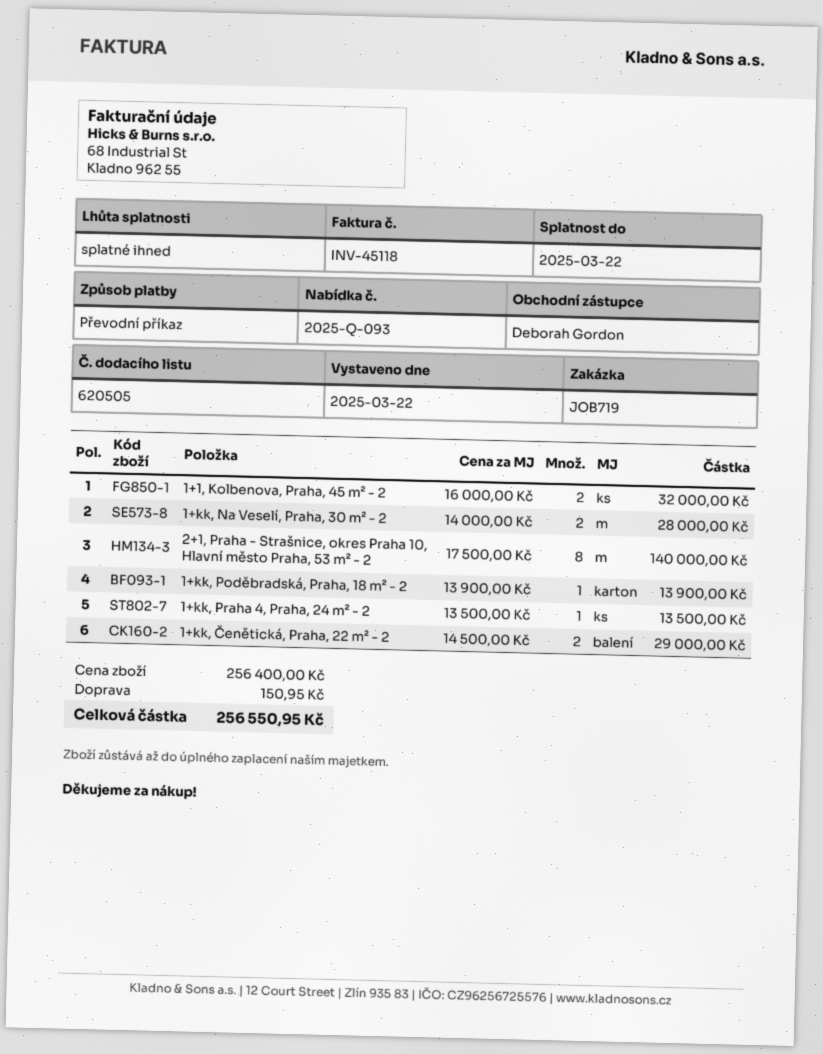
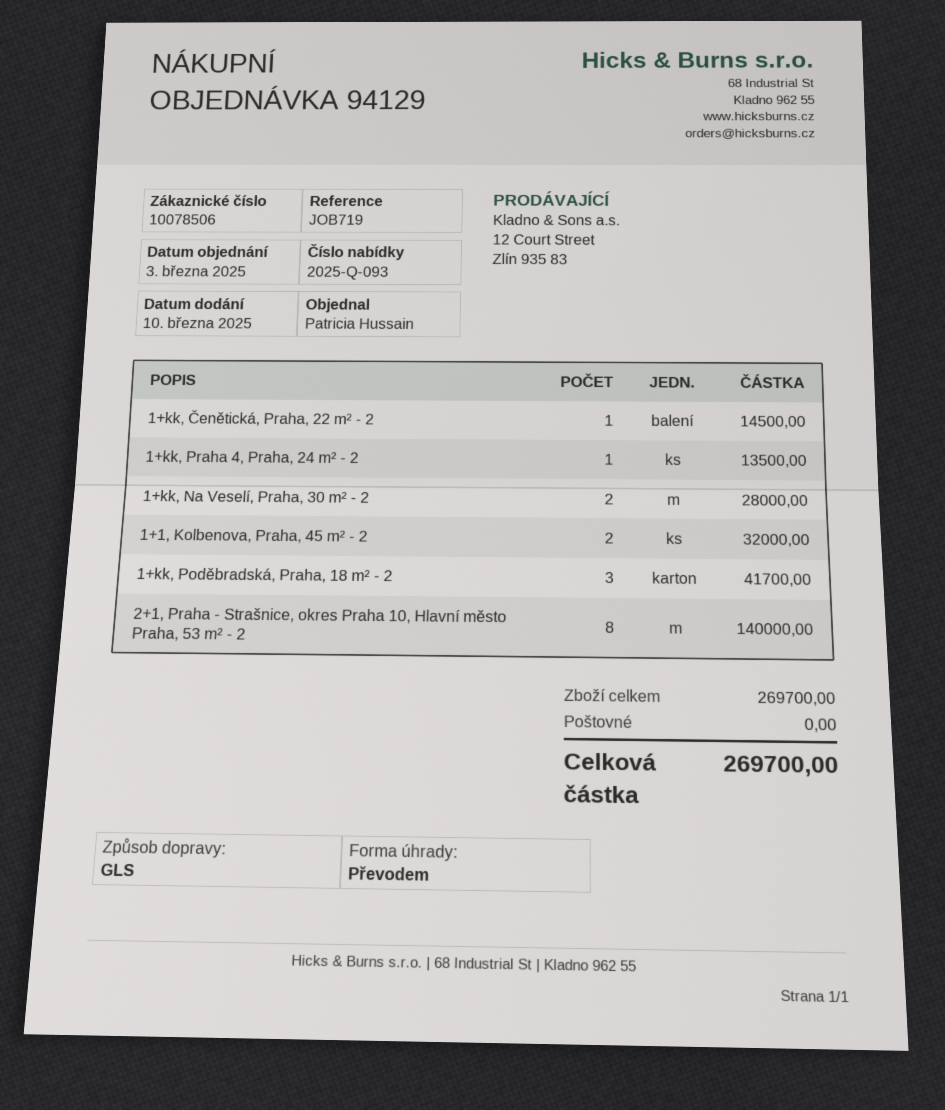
1+kk, Poděbradská, Praha, 18 m² - 2: 1 for 13900.00 -> 3 for 41700.00
1+kk, Čenětická, Praha, 22 m² - 2: 2 for 29000.00 -> 1 for 14500.00
subtotal: 256400.00 -> 269700.00
shipping: 150.95 -> 0.00
total: 256550.95 -> 269700.00

